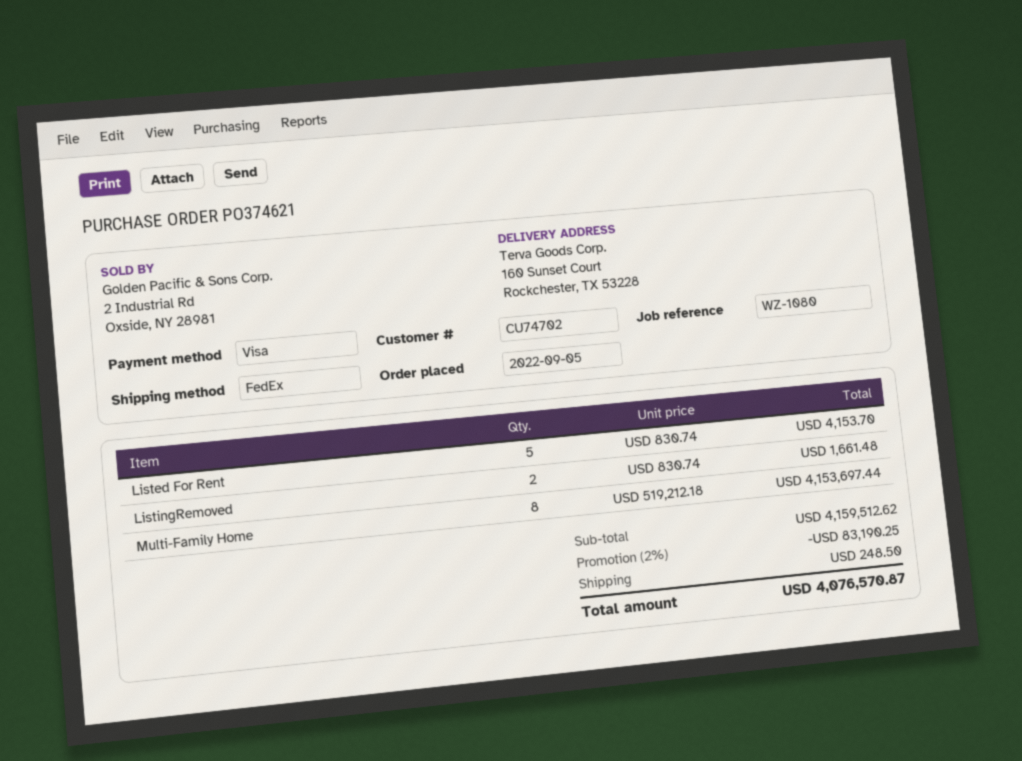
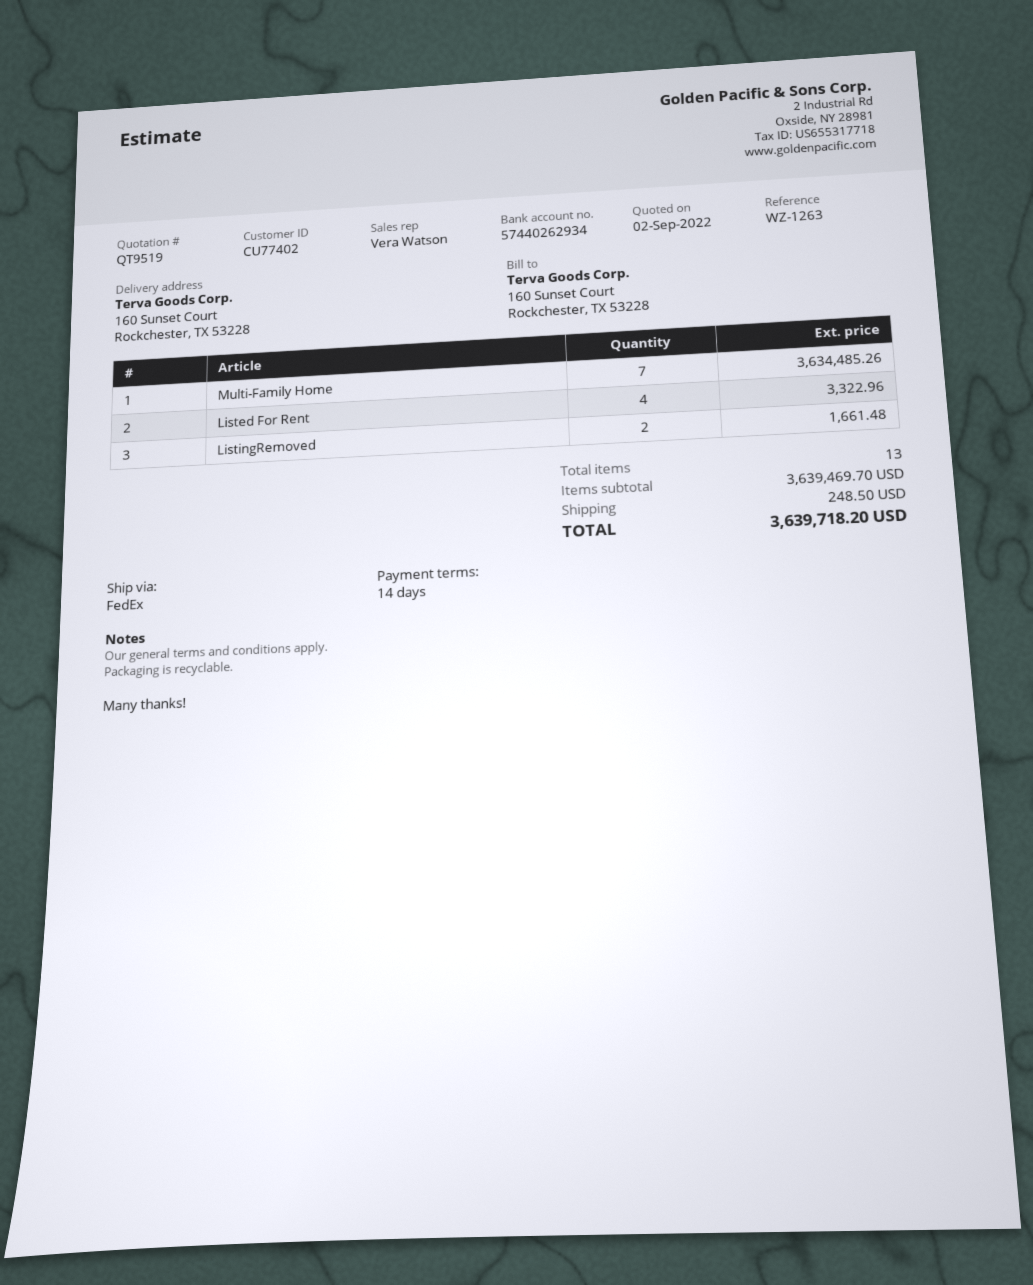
customer number: CU74702 -> CU77402
reference: WZ-1080 -> WZ-1263
Listed For Rent: 5 for 4153.70 -> 4 for 3322.96
Multi-Family Home: 8 for 4153697.44 -> 7 for 3634485.26
subtotal: 4159512.62 -> 3639469.70
discount: 2% = 83190.25 -> none
total: 4076570.87 -> 3639718.20

